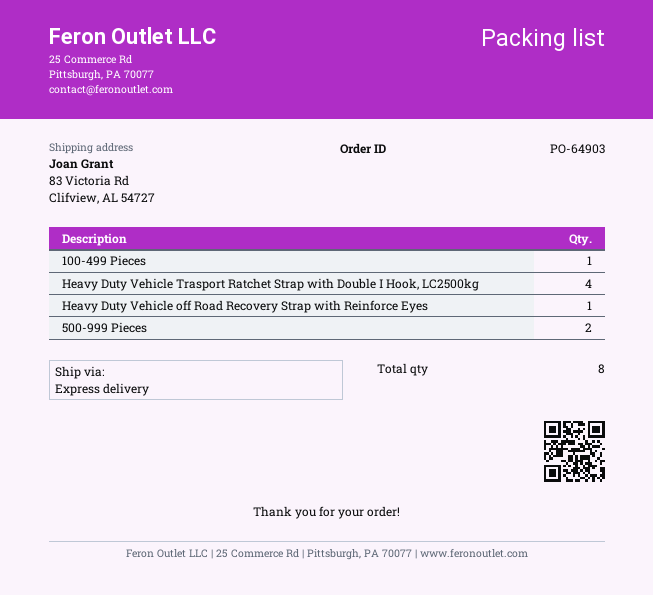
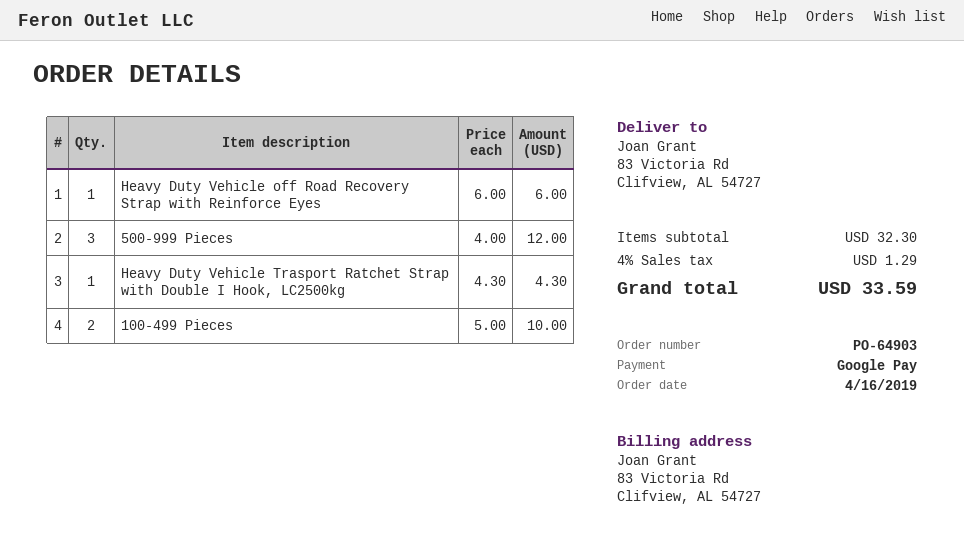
100-499 Pieces: 1 -> 2
Heavy Duty Vehicle Trasport Ratchet Strap with Double I Hook, LC2500kg: 4 -> 1
500-999 Pieces: 2 -> 3

